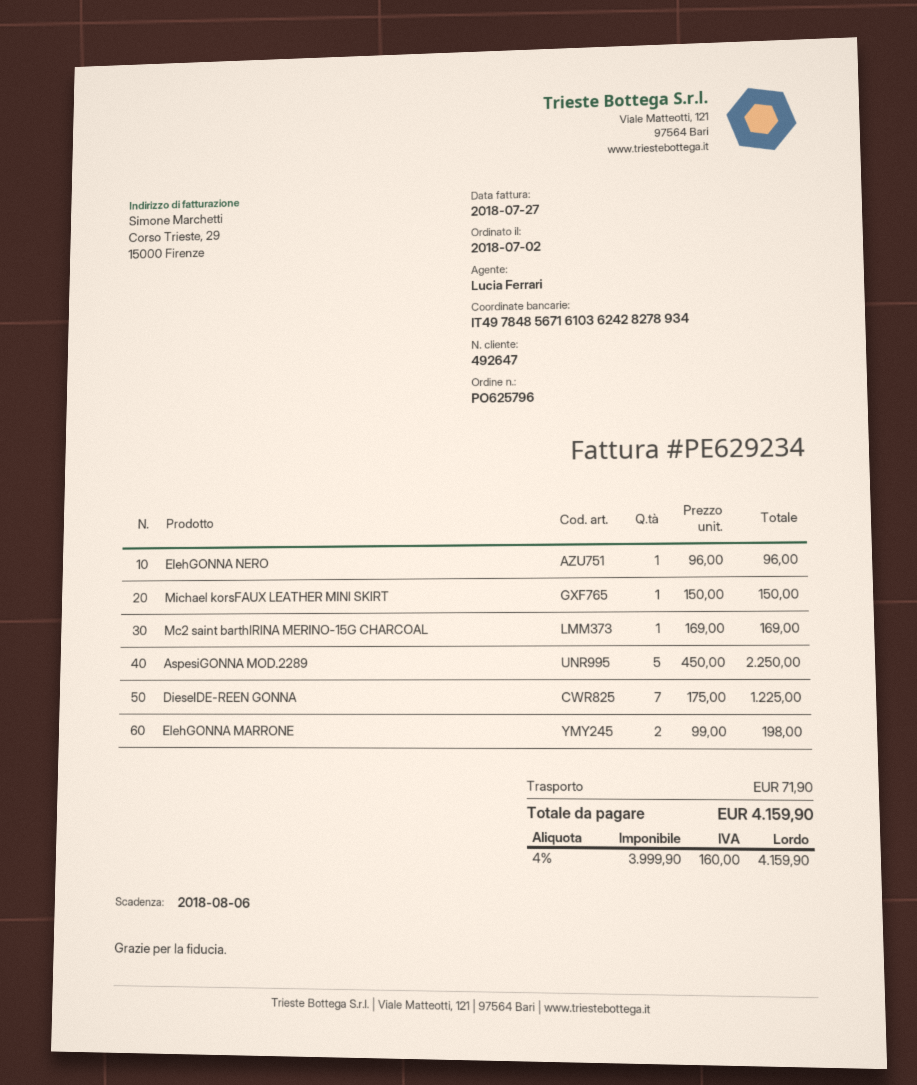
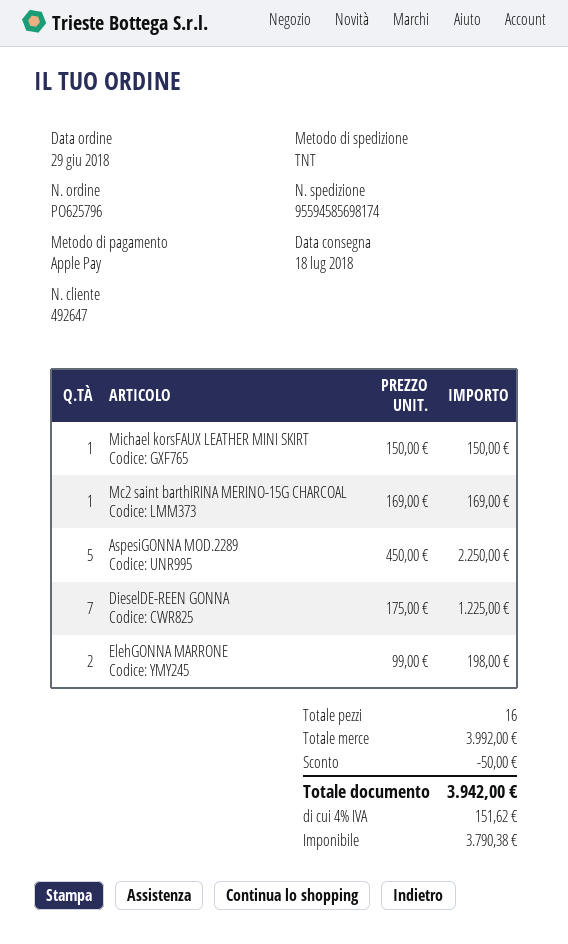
order date: 2018-07-02 -> 2018-06-29
ElehGONNA NERO: 1 x 96.00 = 96.00 -> none
discount: none -> 50.00
shipping: 71.90 -> none
net: 3999.90 -> 3790.38
tax: 4% = 160.00 -> 4% = 151.62
total: 4159.90 -> 3942.00

